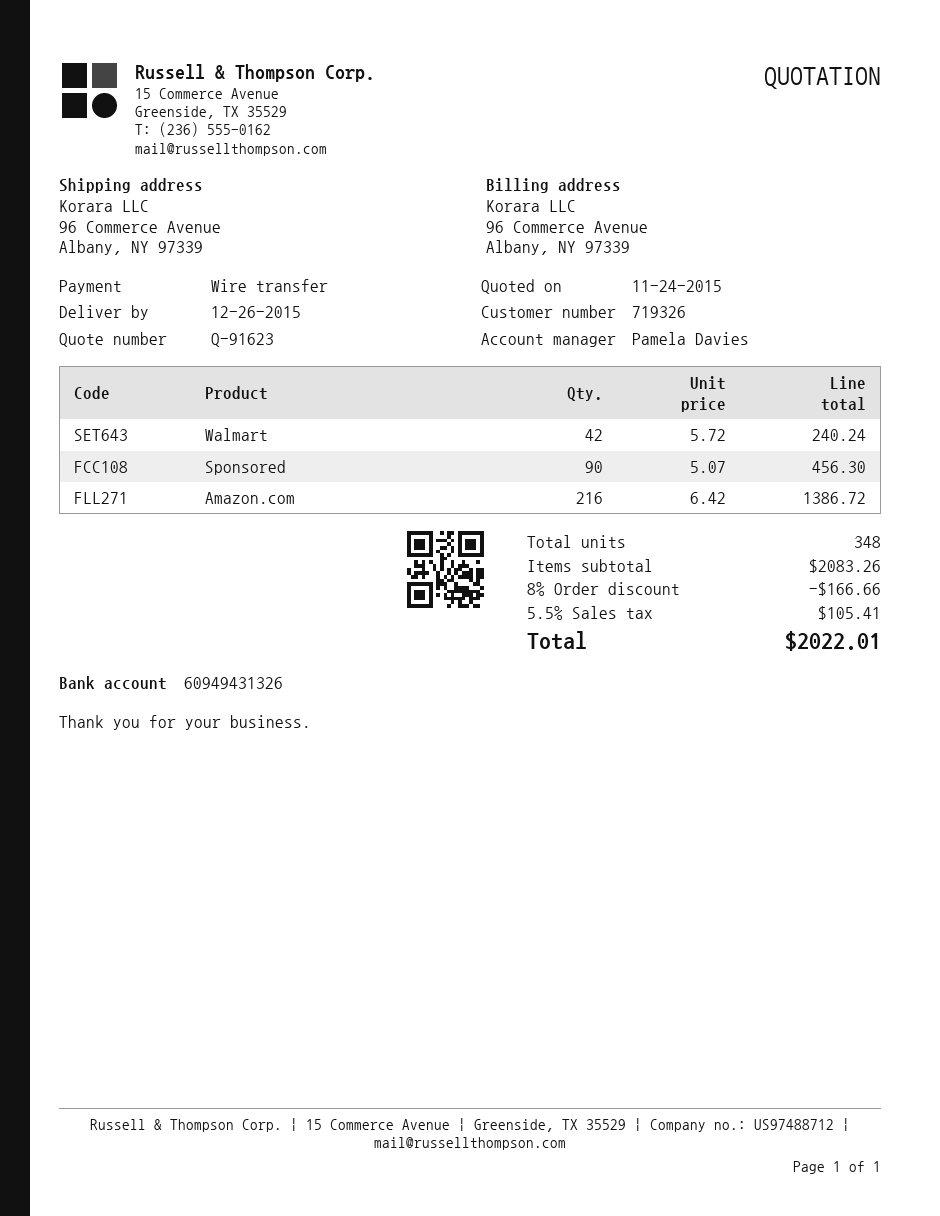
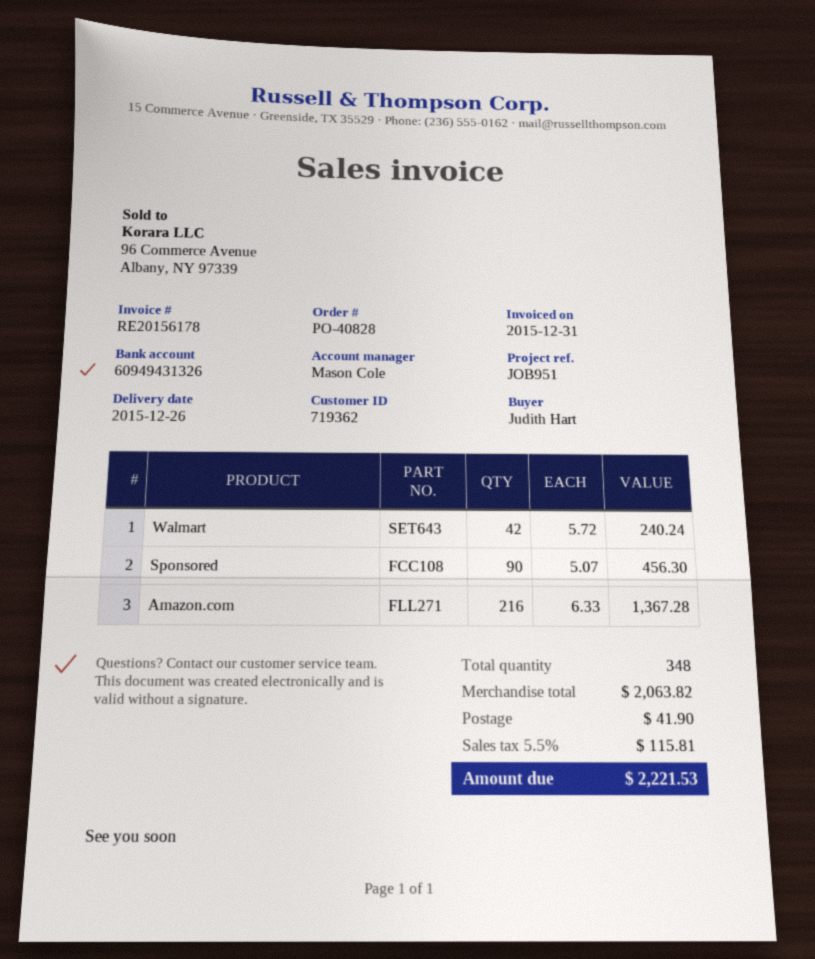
customer number: 719326 -> 719362
sales rep: Pamela Davies -> Mason Cole
Amazon.com: 216 x 6.42 = 1386.72 -> 216 x 6.33 = 1367.28
subtotal: 2083.26 -> 2063.82
discount: 8% = 166.66 -> none
shipping: none -> 41.90
tax: 5.5% = 105.41 -> 5.5% = 115.81
total: 2022.01 -> 2221.53

